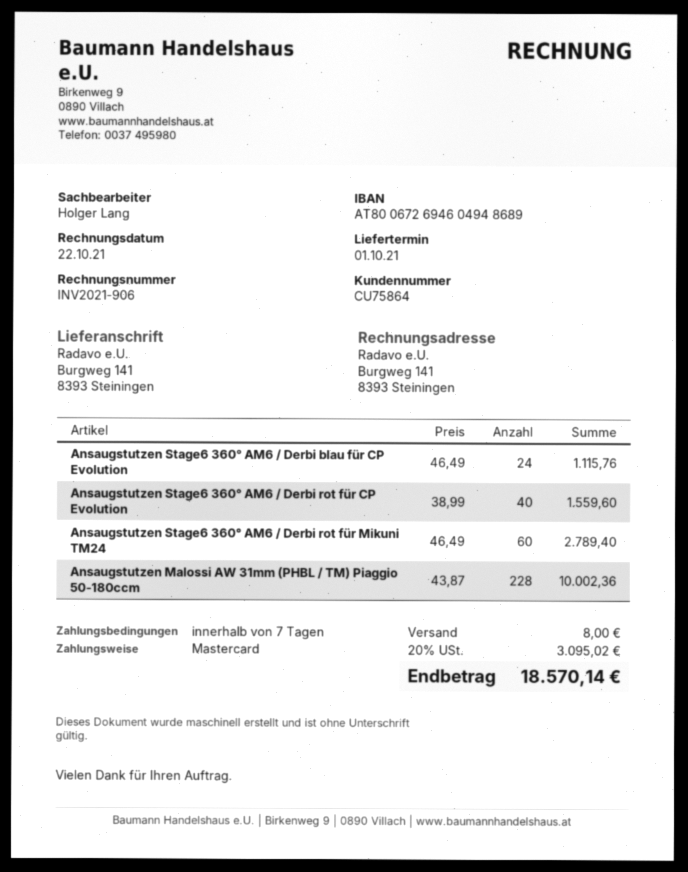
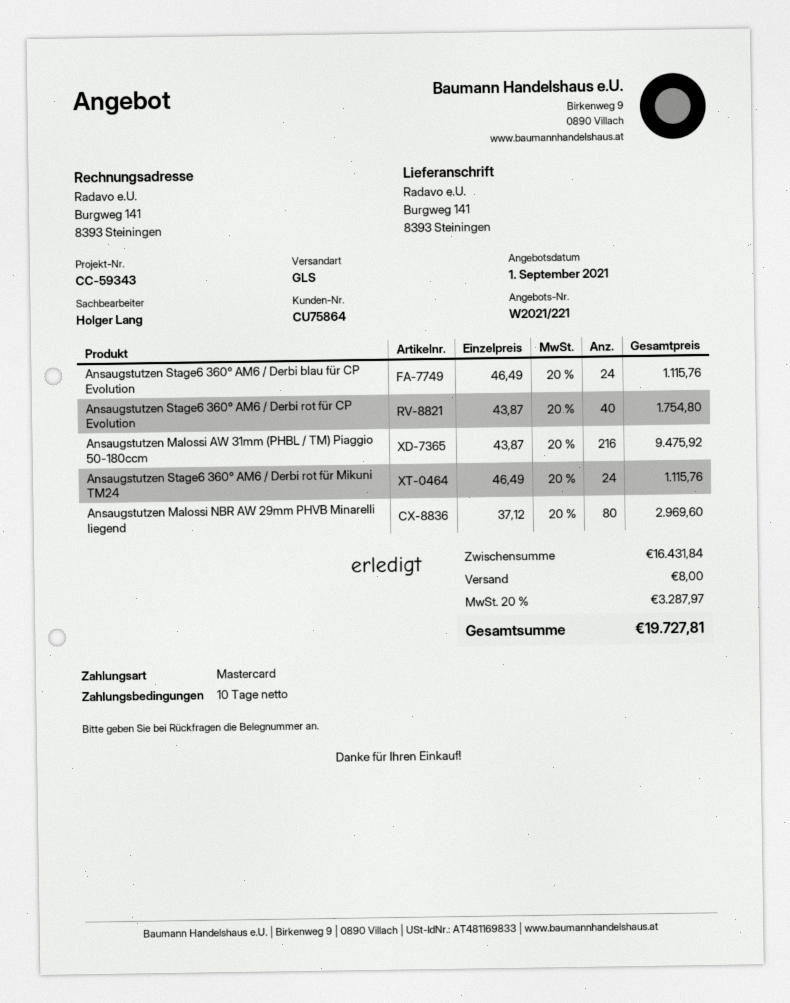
payment terms: 7 days -> 10 days
Ansaugstutzen Stage6 360° AM6 / Derbi rot für CP Evolution: 40 x 38.99 = 1559.60 -> 40 x 43.87 = 1754.80
Ansaugstutzen Stage6 360° AM6 / Derbi rot für Mikuni TM24: 60 x 46.49 = 2789.40 -> 24 x 46.49 = 1115.76
Ansaugstutzen Malossi AW 31mm (PHBL / TM) Piaggio 50-180ccm: 228 x 43.87 = 10002.36 -> 216 x 43.87 = 9475.92
Ansaugstutzen Malossi NBR AW 29mm PHVB Minarelli liegend: none -> 80 x 37.12 = 2969.60
tax: 20% = 3095.02 -> 20% = 3287.97
total: 18570.14 -> 19727.81

